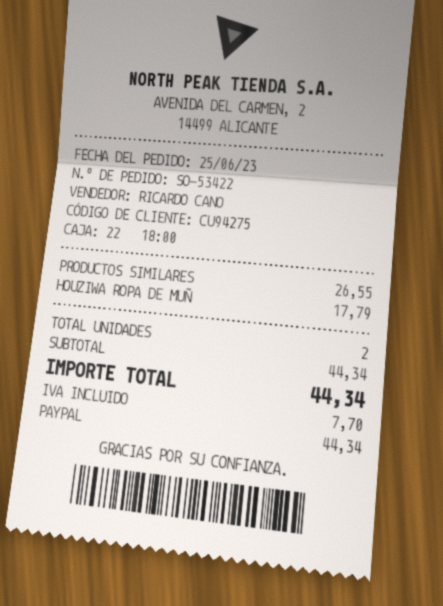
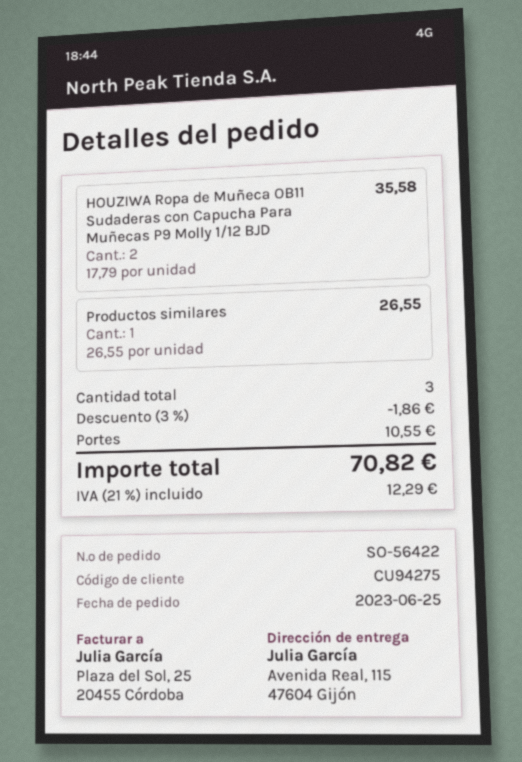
order number: SO-53422 -> SO-56422
HOUZIWA ROPA DE MUÑ: 1 for 17.79 -> 2 for 35.58
total quantity: 2 -> 3
discount: none -> 3% = 1.86
shipping: none -> 10.55
tax: 7.70 -> 12.29
total: 44.34 -> 70.82

